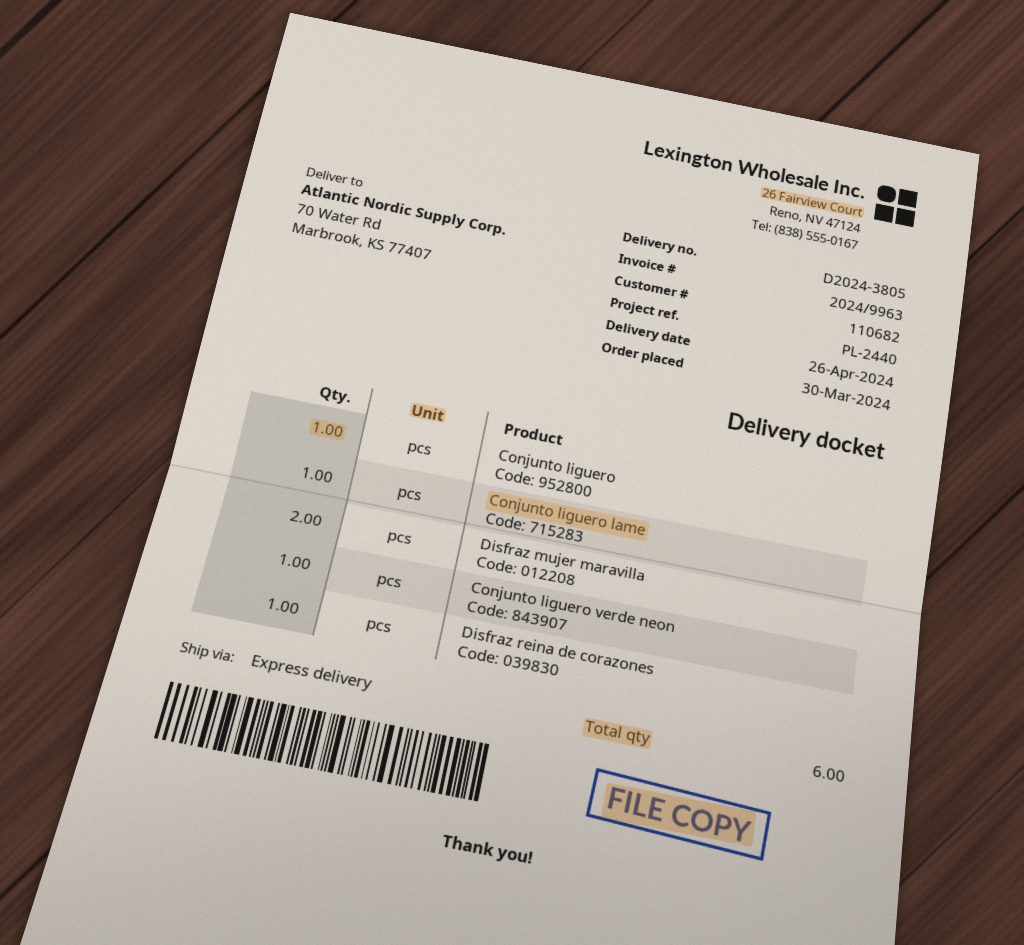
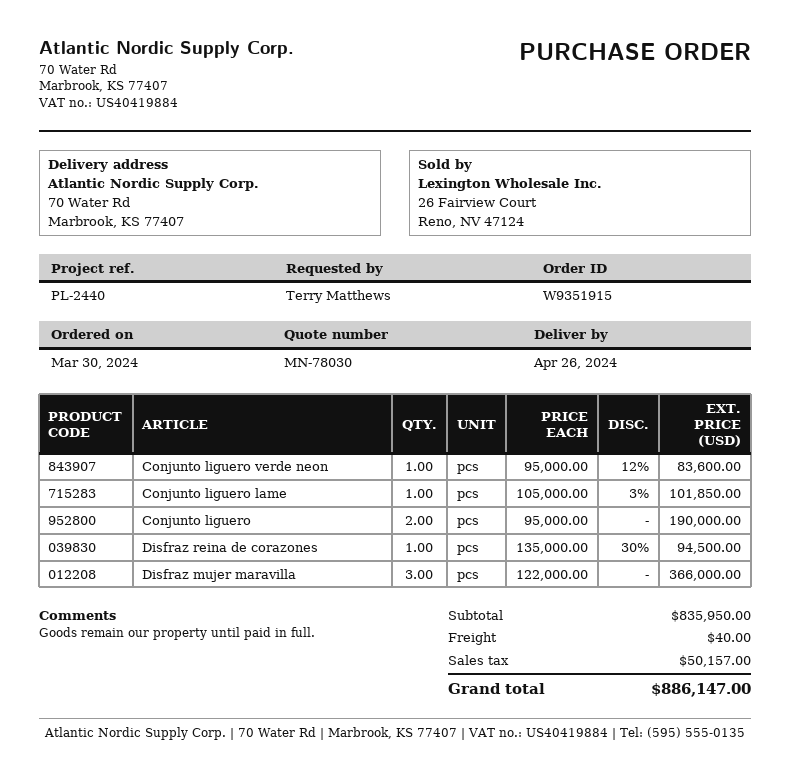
Conjunto liguero: 1 -> 2
Disfraz mujer maravilla: 2 -> 3

